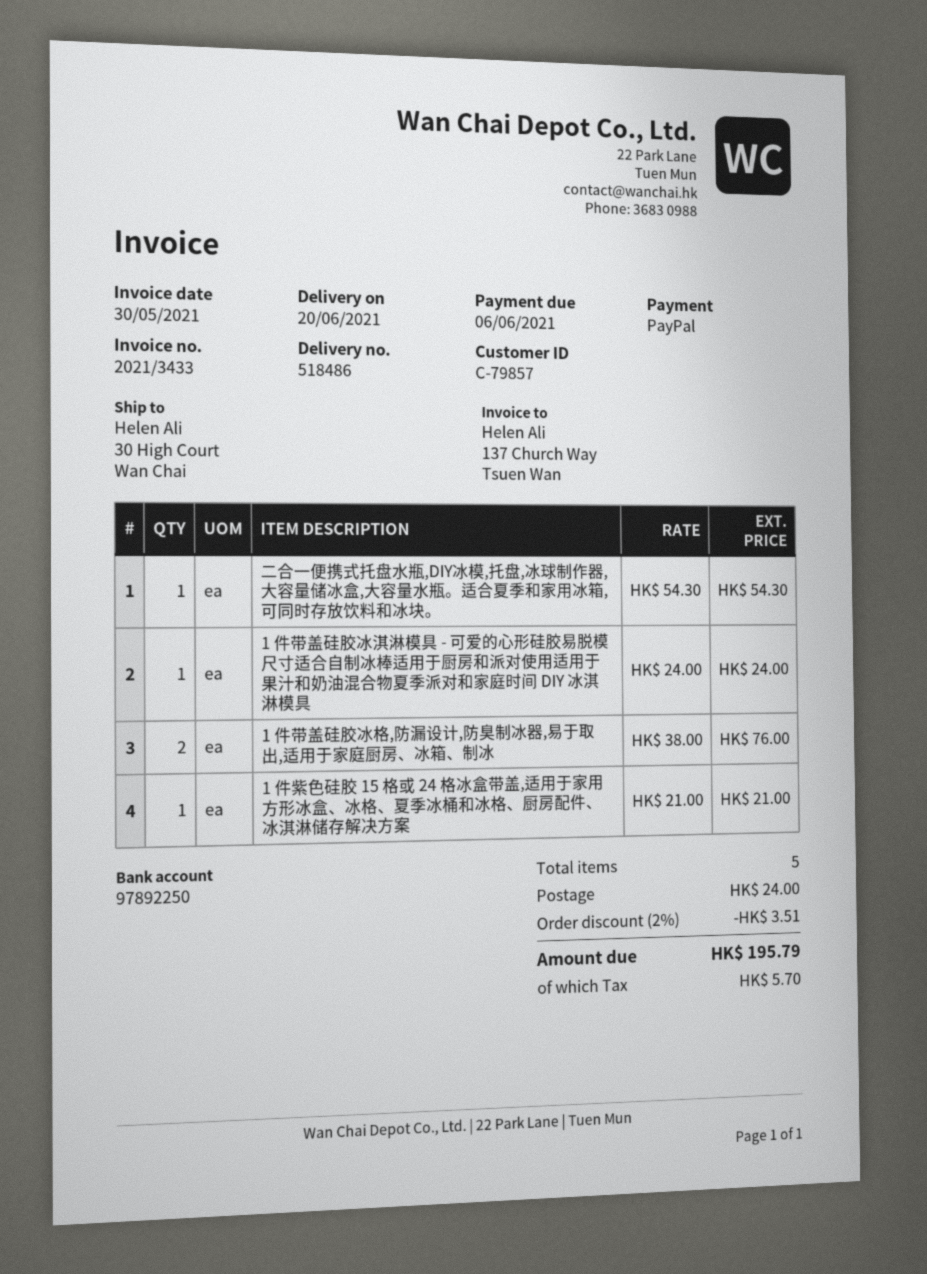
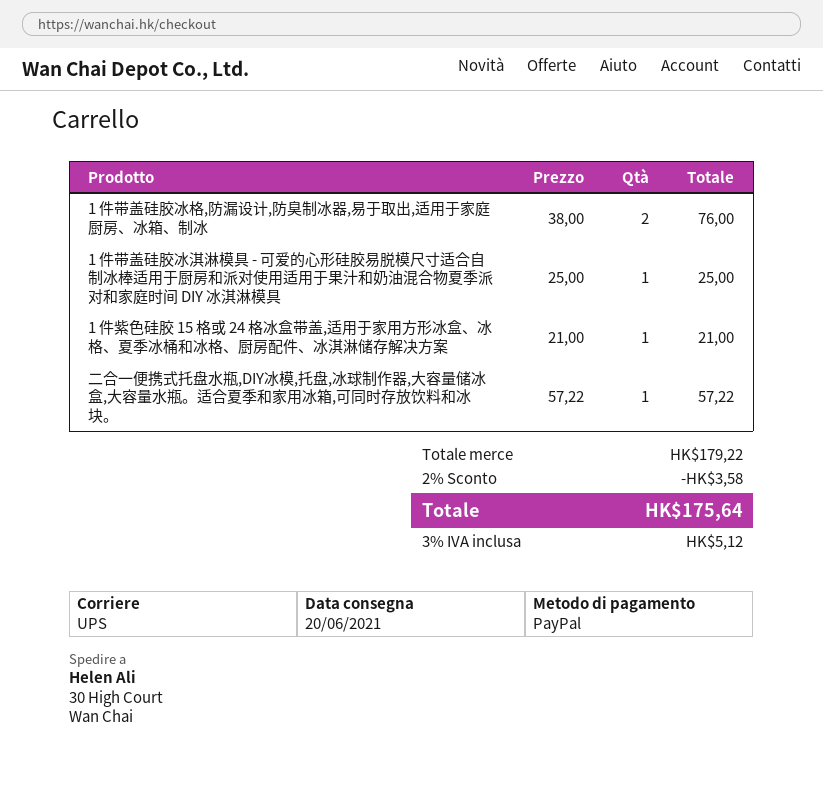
二合一便携式托盘水瓶,DIY冰模,托盘,冰球制作器,大容量储冰盒,大容量水瓶。适合夏季和家用冰箱,可同时存放饮料和冰块。: 1 x 54.30 = 54.30 -> 1 x 57.22 = 57.22
1 件带盖硅胶冰淇淋模具 - 可爱的心形硅胶易脱模尺寸适合自制冰棒适用于厨房和派对使用适用于果汁和奶油混合物夏季派对和家庭时间 DIY 冰淇淋模具: 1 x 24.00 = 24.00 -> 1 x 25.00 = 25.00
discount: 2% = 3.51 -> 2% = 3.58
shipping: 24.00 -> none
tax: 5.70 -> 5.12
total: 195.79 -> 175.64

